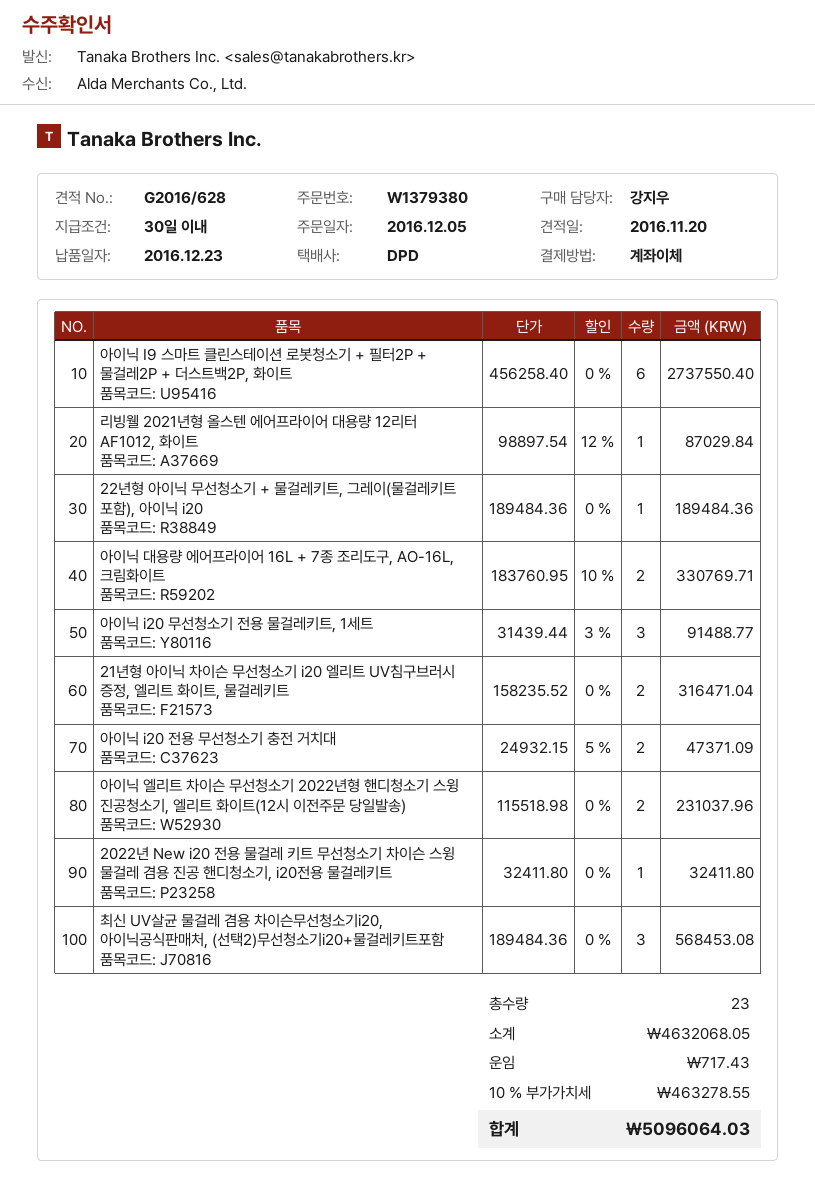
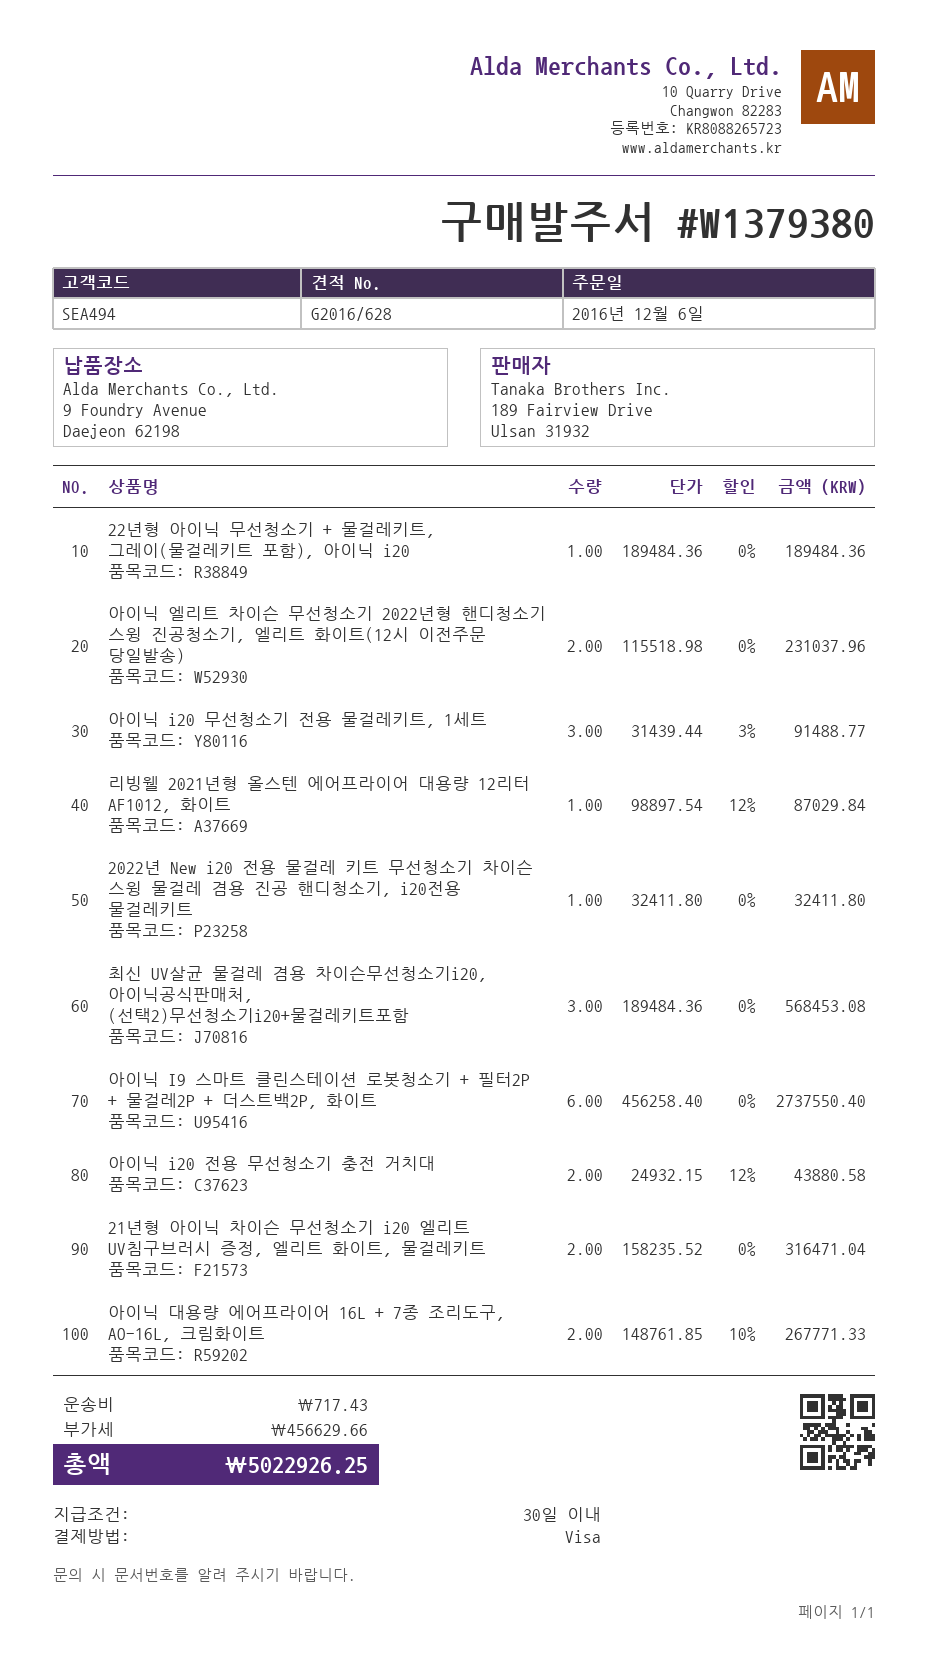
order date: 2016-12-05 -> 2016-12-06
payment method: bank transfer -> Visa
아이닉 대용량 에어프라이어 16L + 7종 조리도구, AO-16L, 크림화이트: 2 x 183760.95 - 10% = 330769.71 -> 2 x 148761.85 - 10% = 267771.33
아이닉 i20 전용 무선청소기 충전 거치대: 2 x 24932.15 - 5% = 47371.09 -> 2 x 24932.15 - 12% = 43880.58
tax: 463278.55 -> 456629.66
total: 5096064.03 -> 5022926.25

